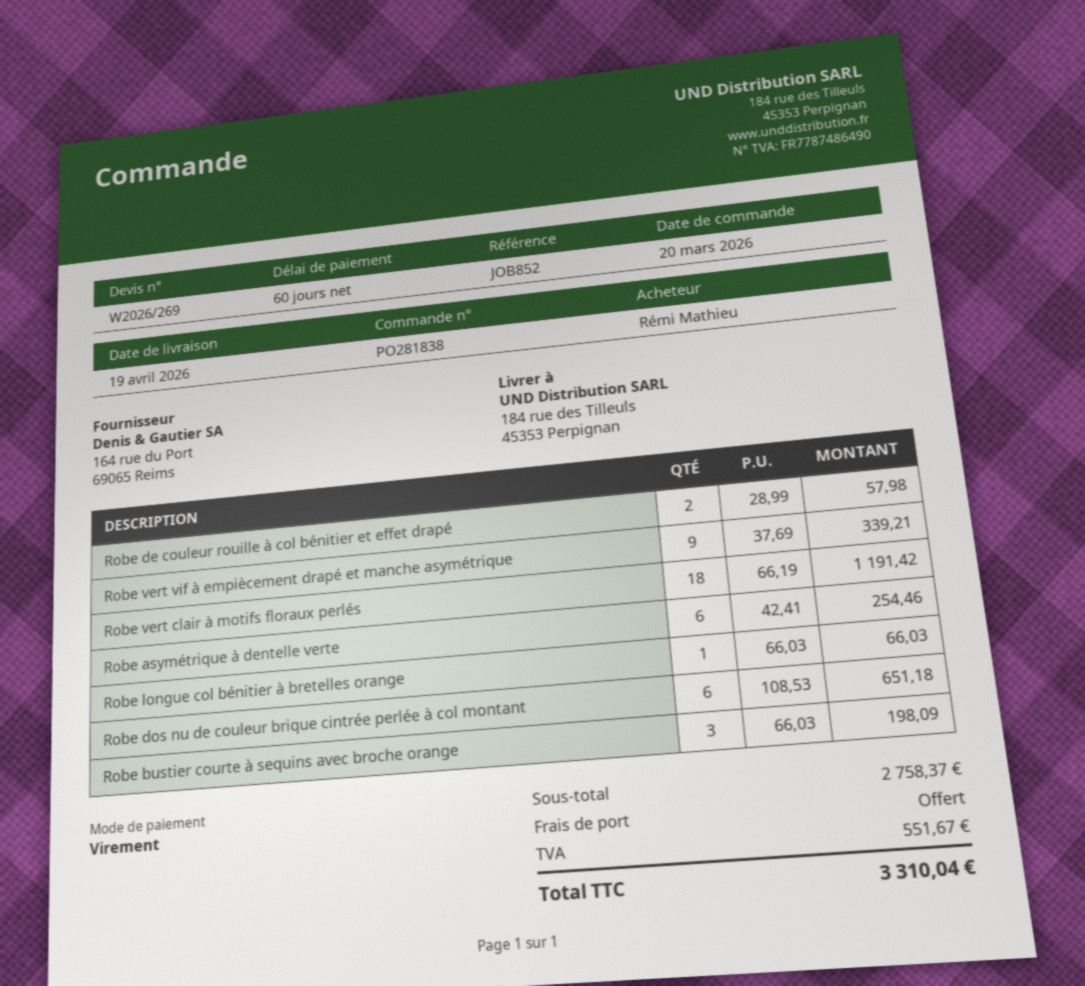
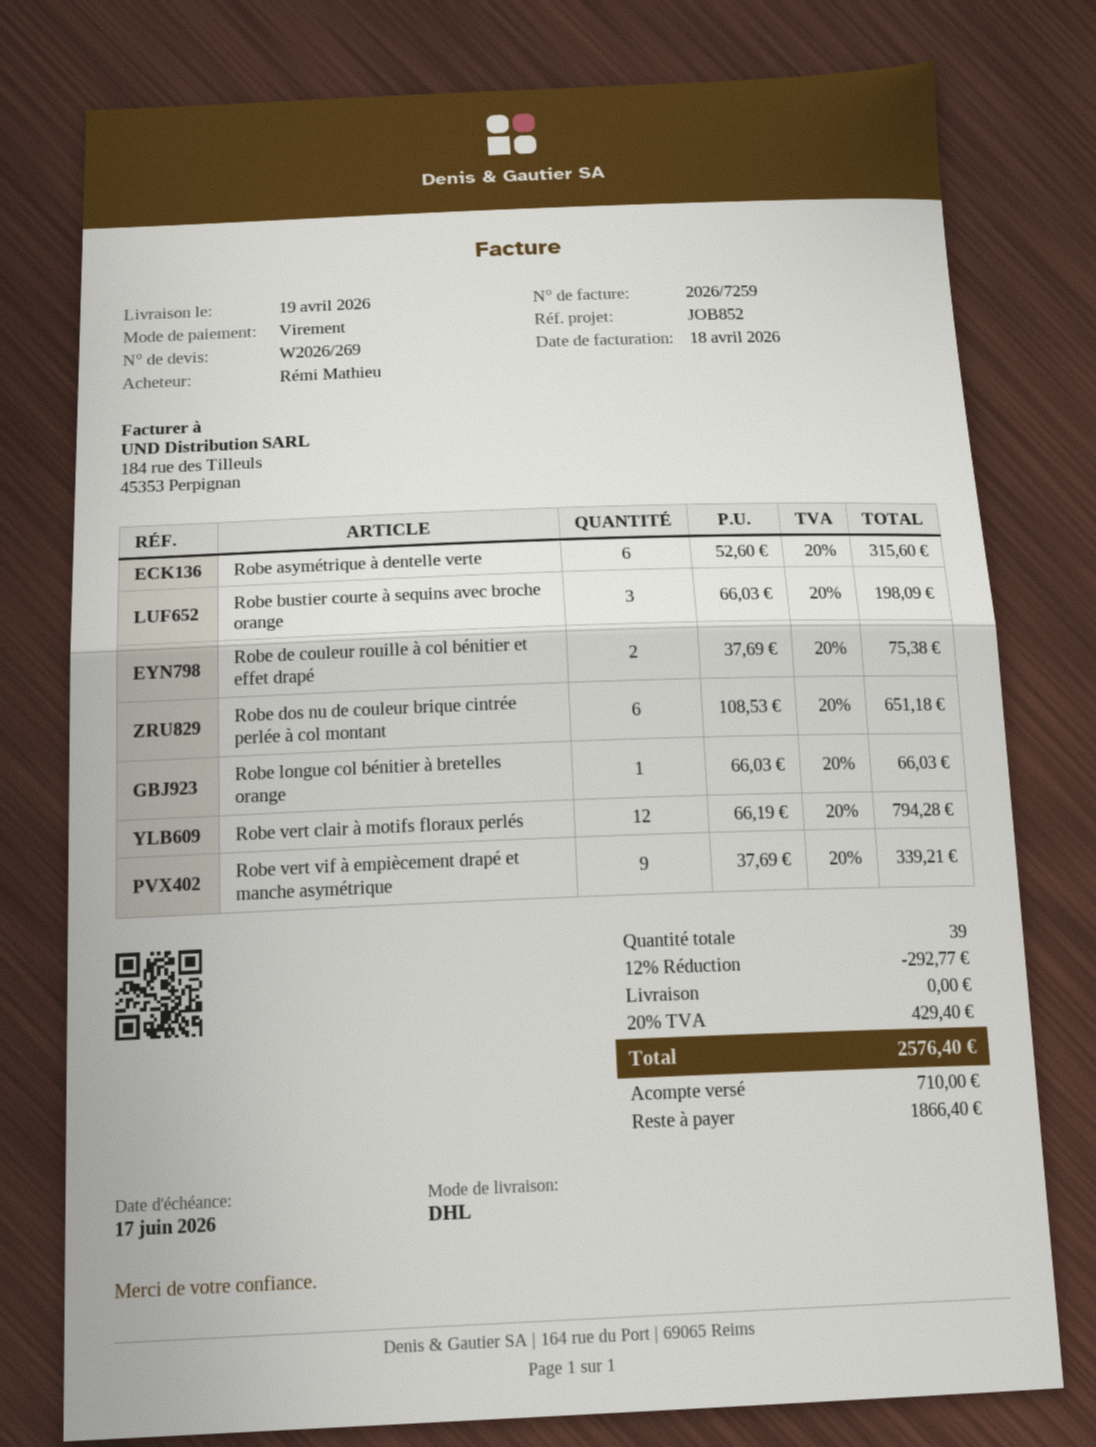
Robe de couleur rouille à col bénitier et effet drapé: 2 x 28.99 = 57.98 -> 2 x 37.69 = 75.38
Robe vert clair à motifs floraux perlés: 18 x 66.19 = 1191.42 -> 12 x 66.19 = 794.28
Robe asymétrique à dentelle verte: 6 x 42.41 = 254.46 -> 6 x 52.60 = 315.60
discount: none -> 12% = 292.77
tax: 551.67 -> 429.40
total: 3310.04 -> 2576.40

